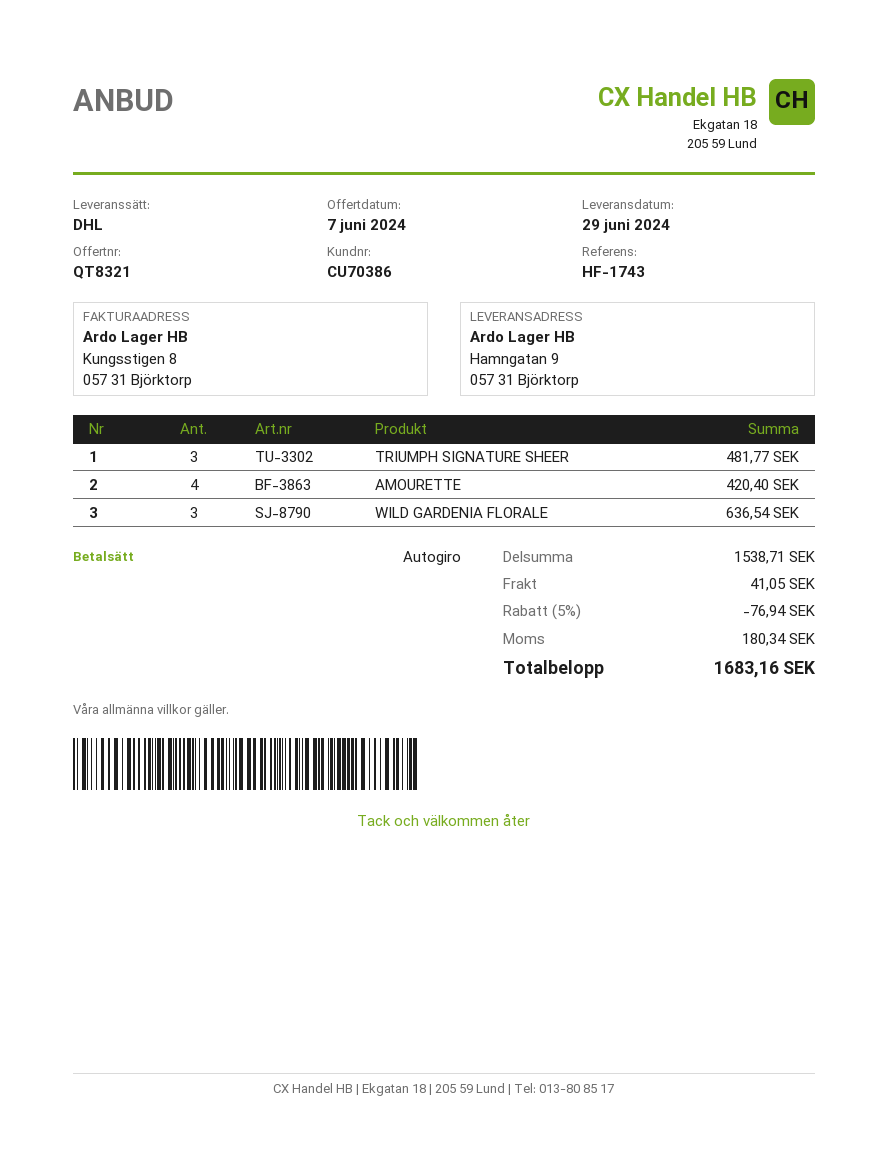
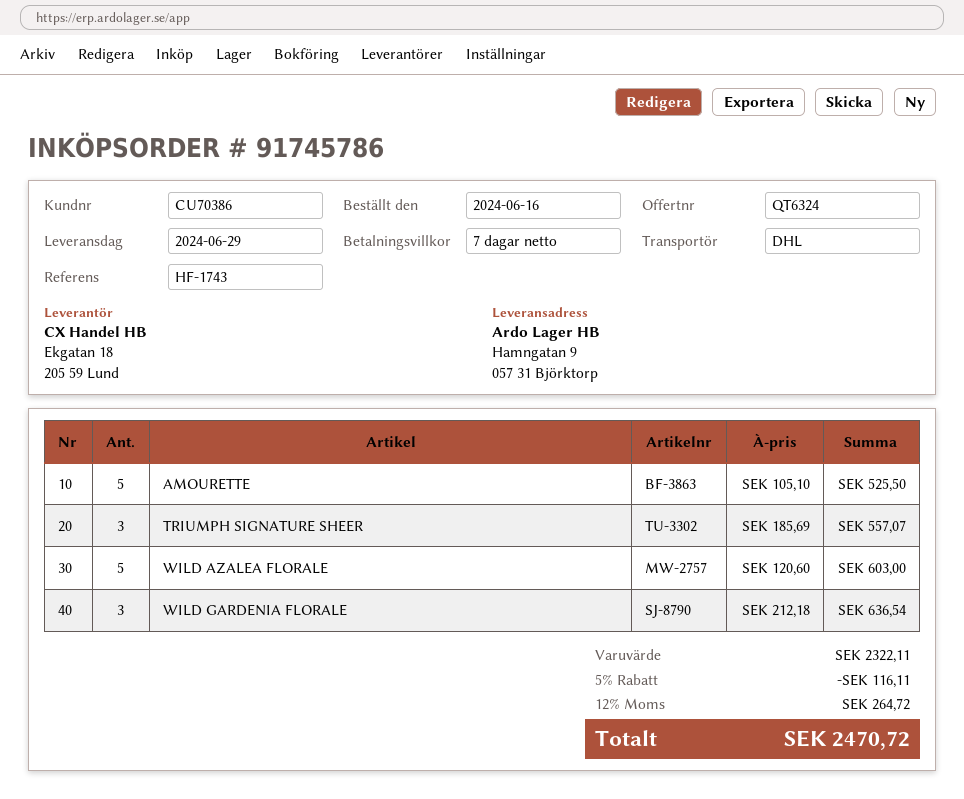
quote number: QT8321 -> QT6324
TRIUMPH SIGNATURE SHEER: 3 for 481.77 -> 3 for 557.07
AMOURETTE: 4 for 420.40 -> 5 for 525.50
WILD AZALEA FLORALE: none -> 5 for 603.00
subtotal: 1538.71 -> 2322.11
discount: 5% = 76.94 -> 5% = 116.11
shipping: 41.05 -> none
tax: 180.34 -> 264.72
total: 1683.16 -> 2470.72

